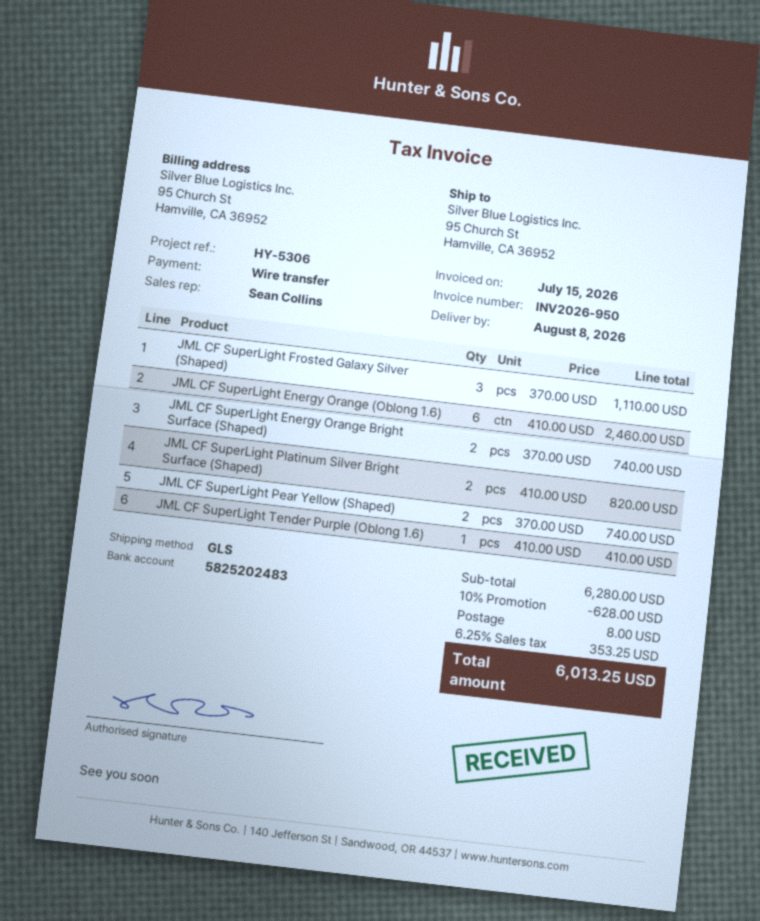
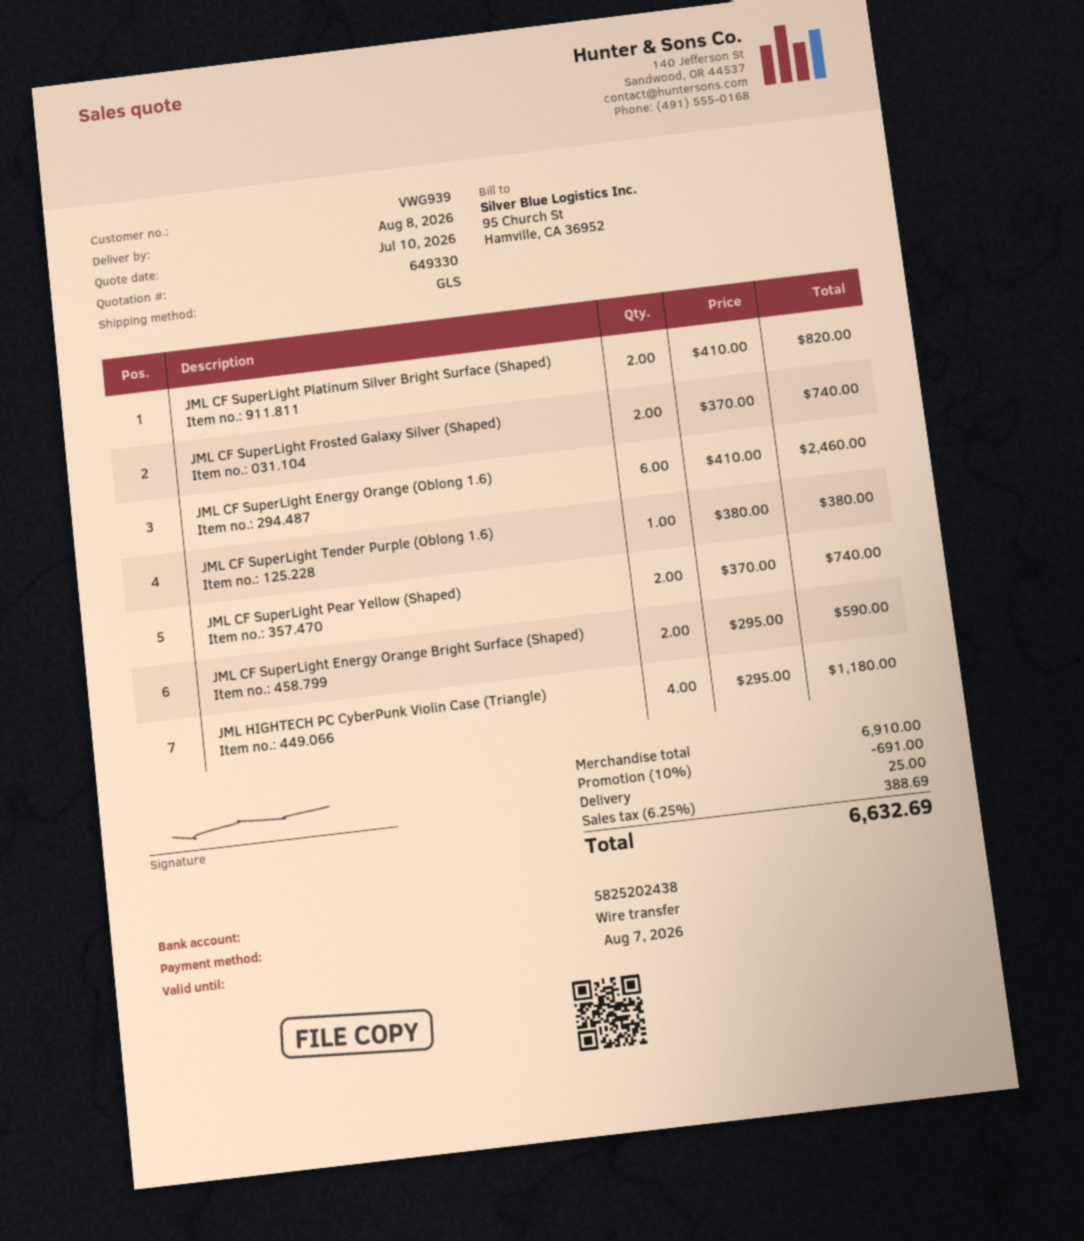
bank account: 5825202483 -> 5825202438
JML CF SuperLight Frosted Galaxy Silver (Shaped): 3 x 370.00 = 1110.00 -> 2 x 370.00 = 740.00
JML CF SuperLight Energy Orange Bright Surface (Shaped): 2 x 370.00 = 740.00 -> 2 x 295.00 = 590.00
JML CF SuperLight Tender Purple (Oblong 1.6): 1 x 410.00 = 410.00 -> 1 x 380.00 = 380.00
JML HIGHTECH PC CyberPunk Violin Case (Triangle): none -> 4 x 295.00 = 1180.00
subtotal: 6280.00 -> 6910.00
discount: 10% = 628.00 -> 10% = 691.00
shipping: 8.00 -> 25.00
tax: 6.25% = 353.25 -> 6.25% = 388.69
total: 6013.25 -> 6632.69

